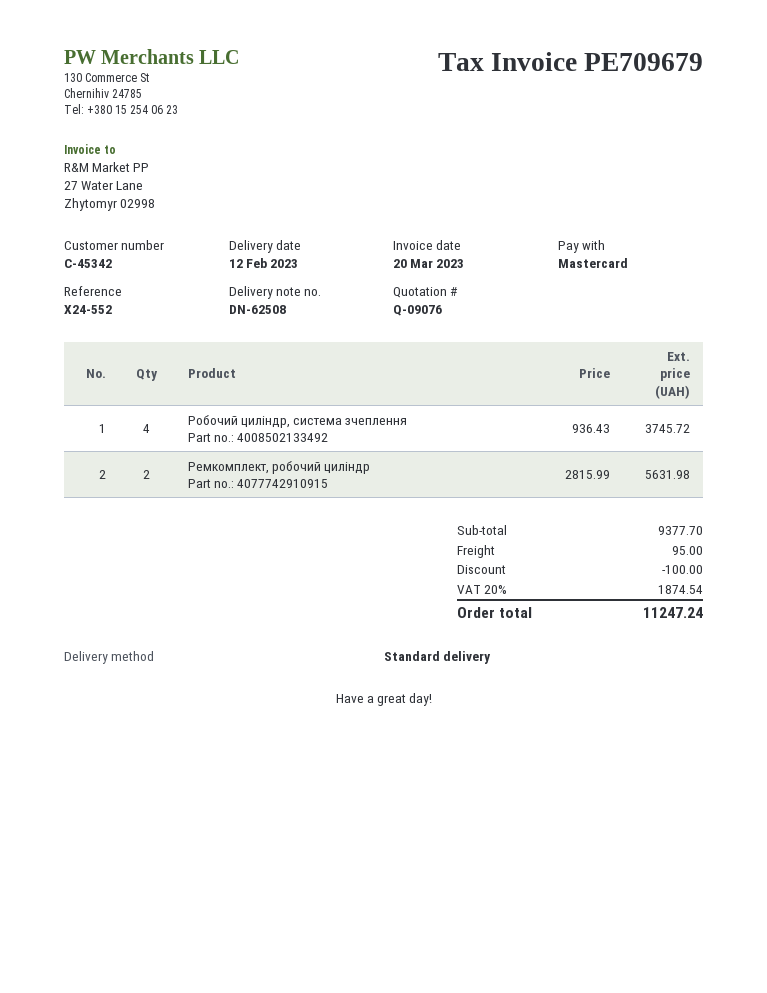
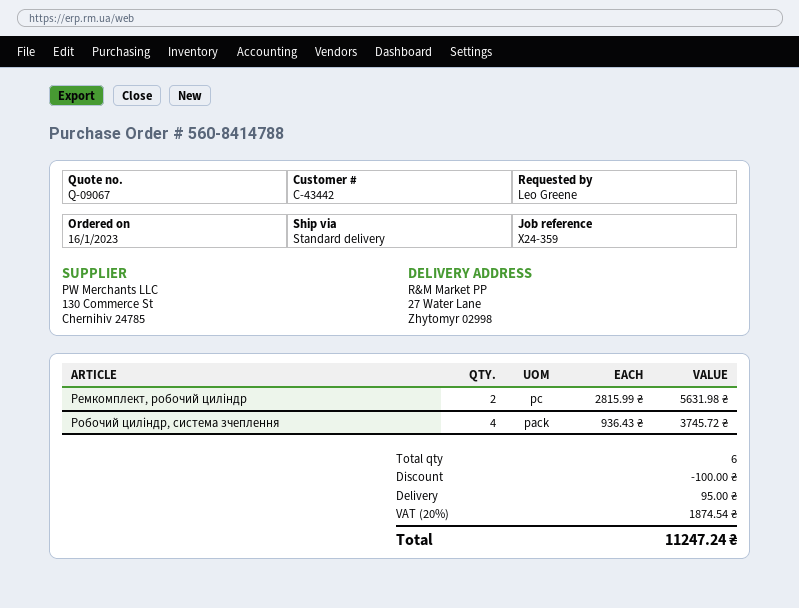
quote number: Q-09076 -> Q-09067
customer number: C-45342 -> C-43442
reference: X24-552 -> X24-359

